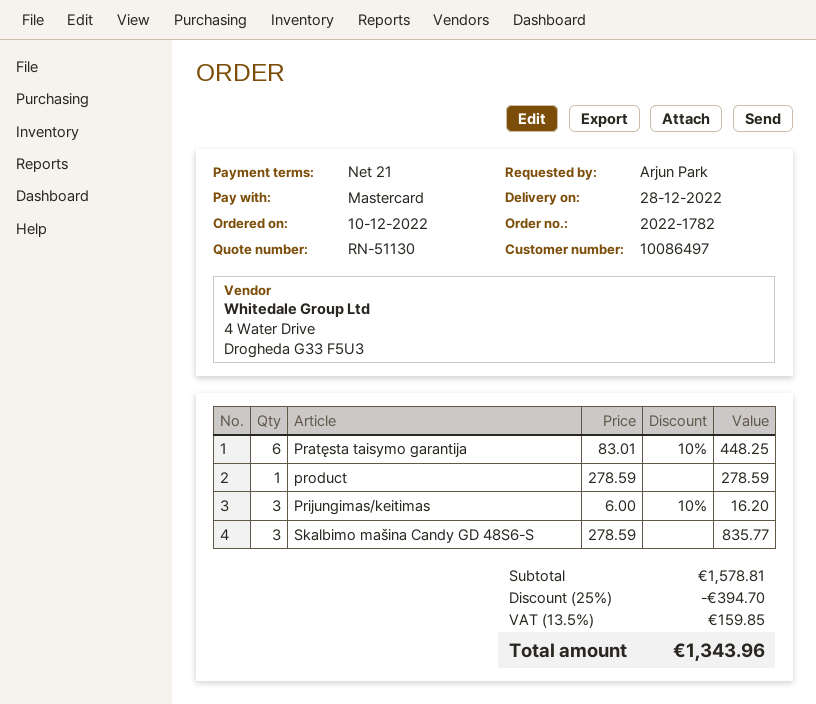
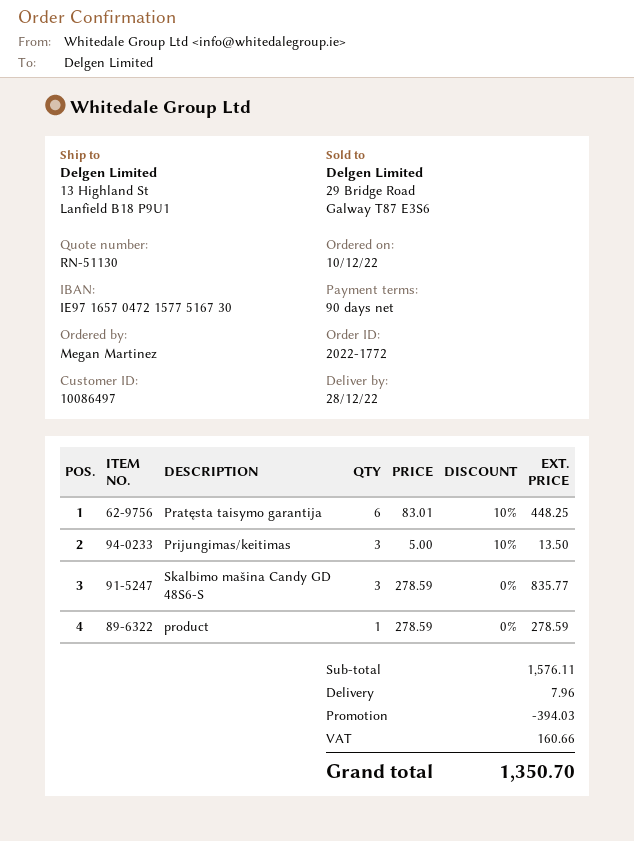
order number: 2022-1782 -> 2022-1772
payment terms: 21 days -> 90 days
ordered by: Arjun Park -> Megan Martinez
Prijungimas/keitimas: 3 x 6.00 - 10% = 16.20 -> 3 x 5.00 - 10% = 13.50
subtotal: 1578.81 -> 1576.11
discount: 394.70 -> 394.03
shipping: none -> 7.96
tax: 159.85 -> 160.66
total: 1343.96 -> 1350.70

